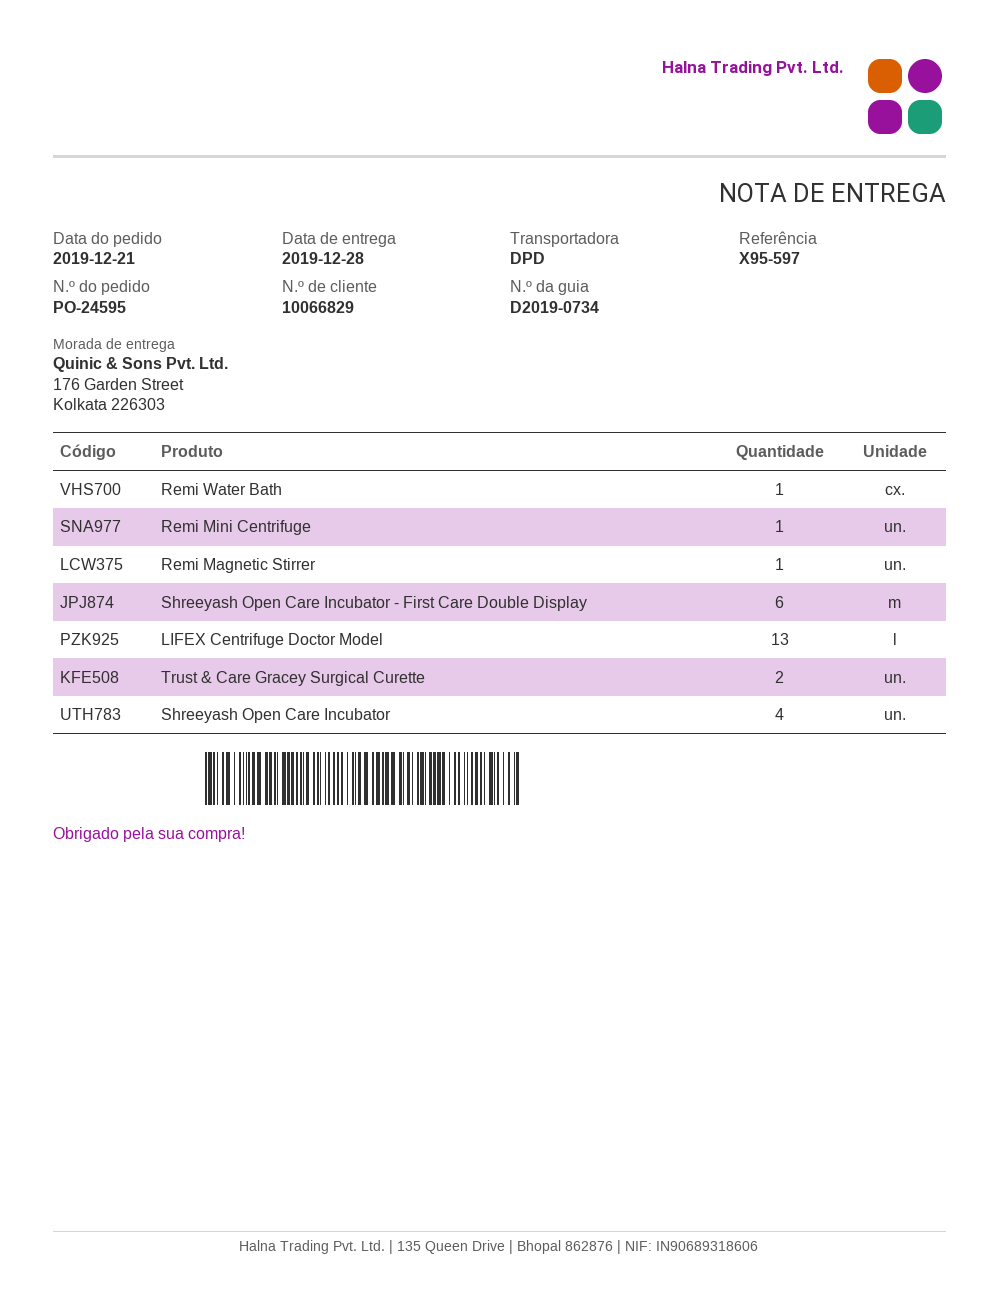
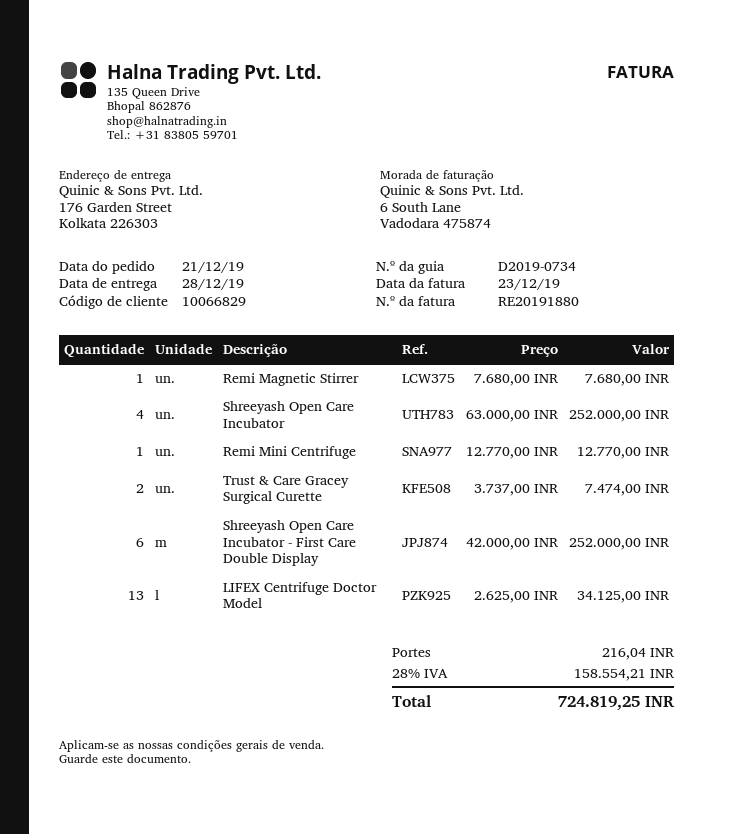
Remi Water Bath: 1 -> none

